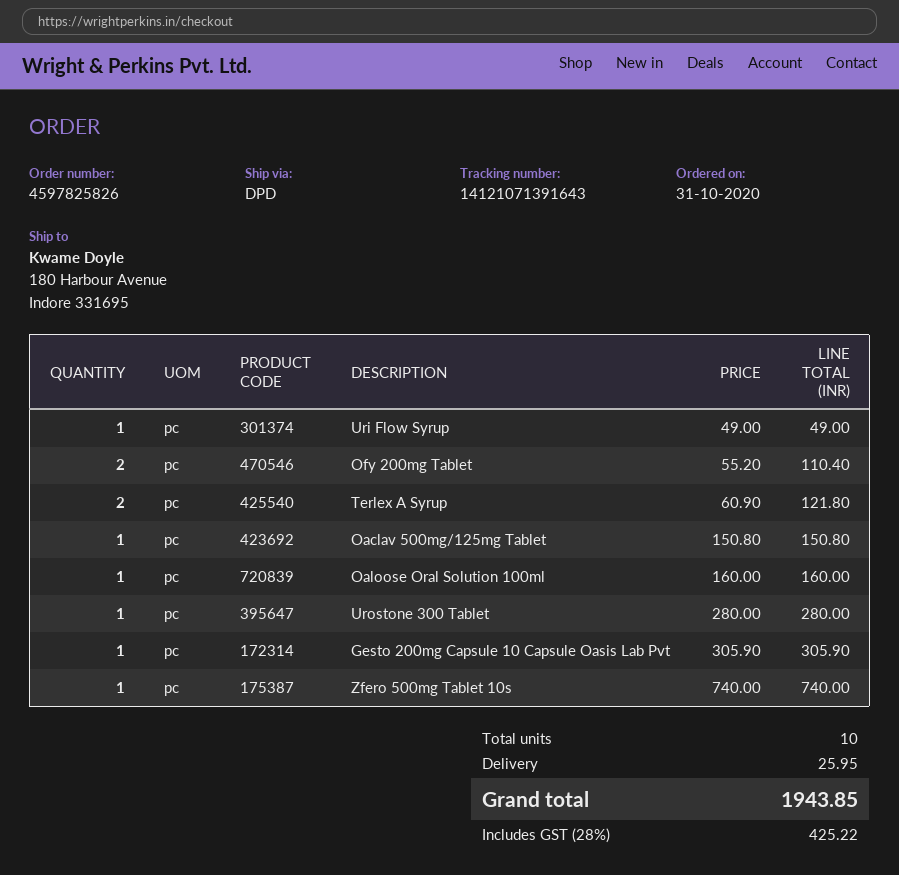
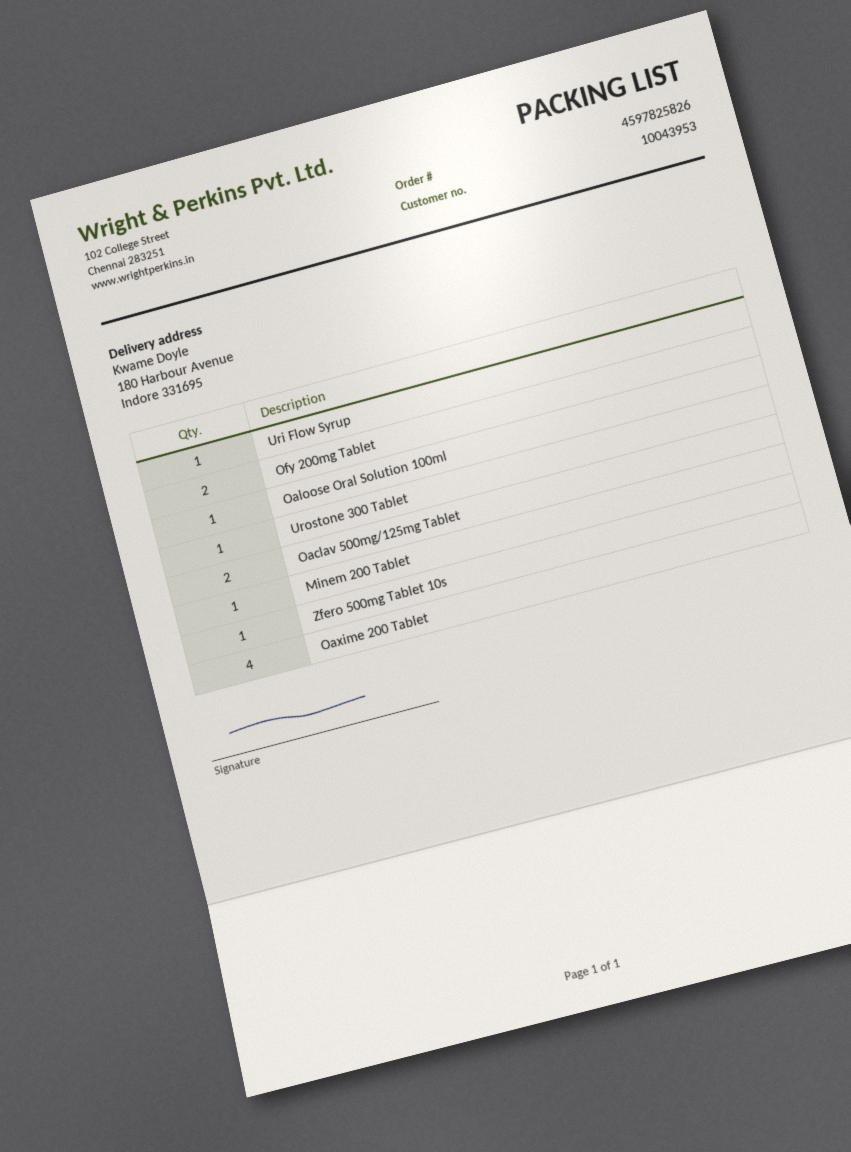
Terlex A Syrup: 2 -> none
Oaclav 500mg/125mg Tablet: 1 -> 2
Gesto 200mg Capsule 10 Capsule Oasis Lab Pvt: 1 -> none
Minem 200 Tablet: none -> 1
Oaxime 200 Tablet: none -> 4

